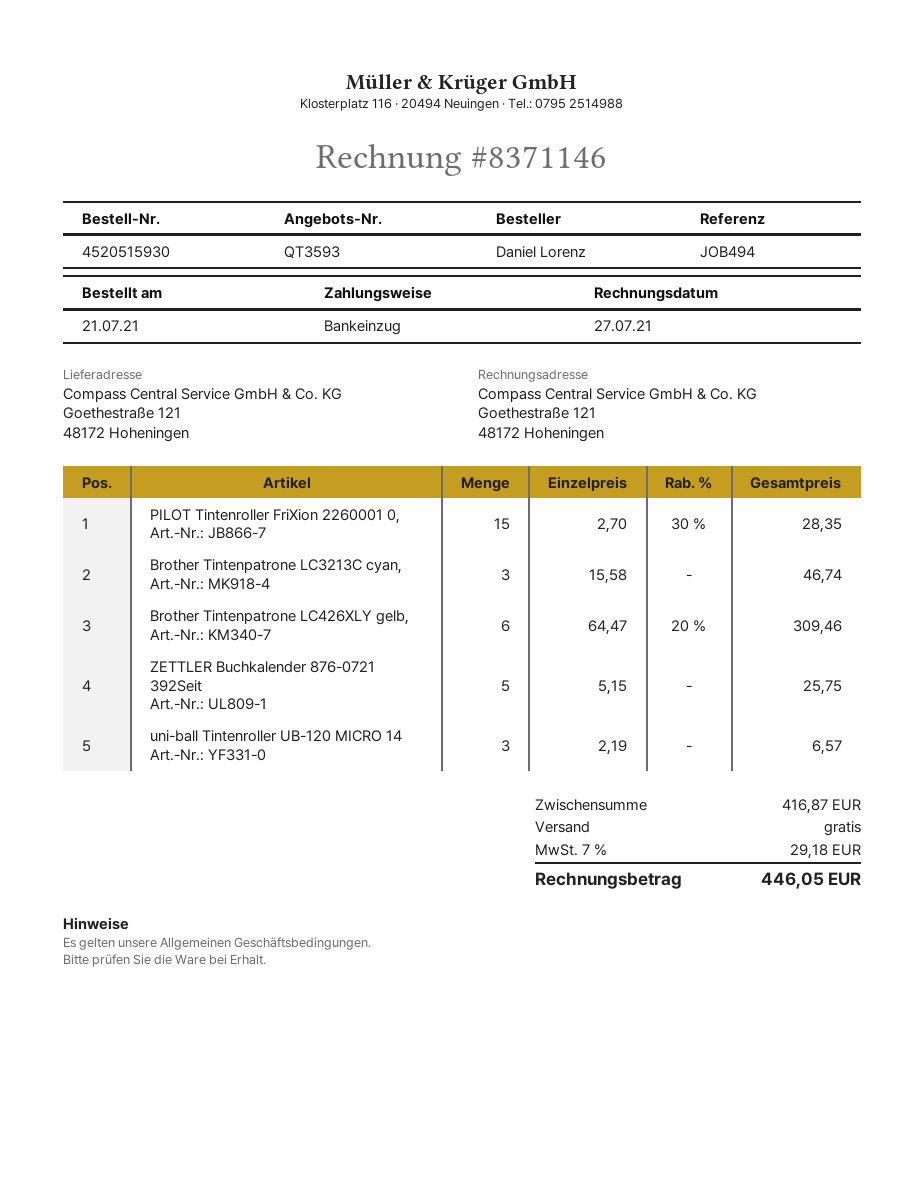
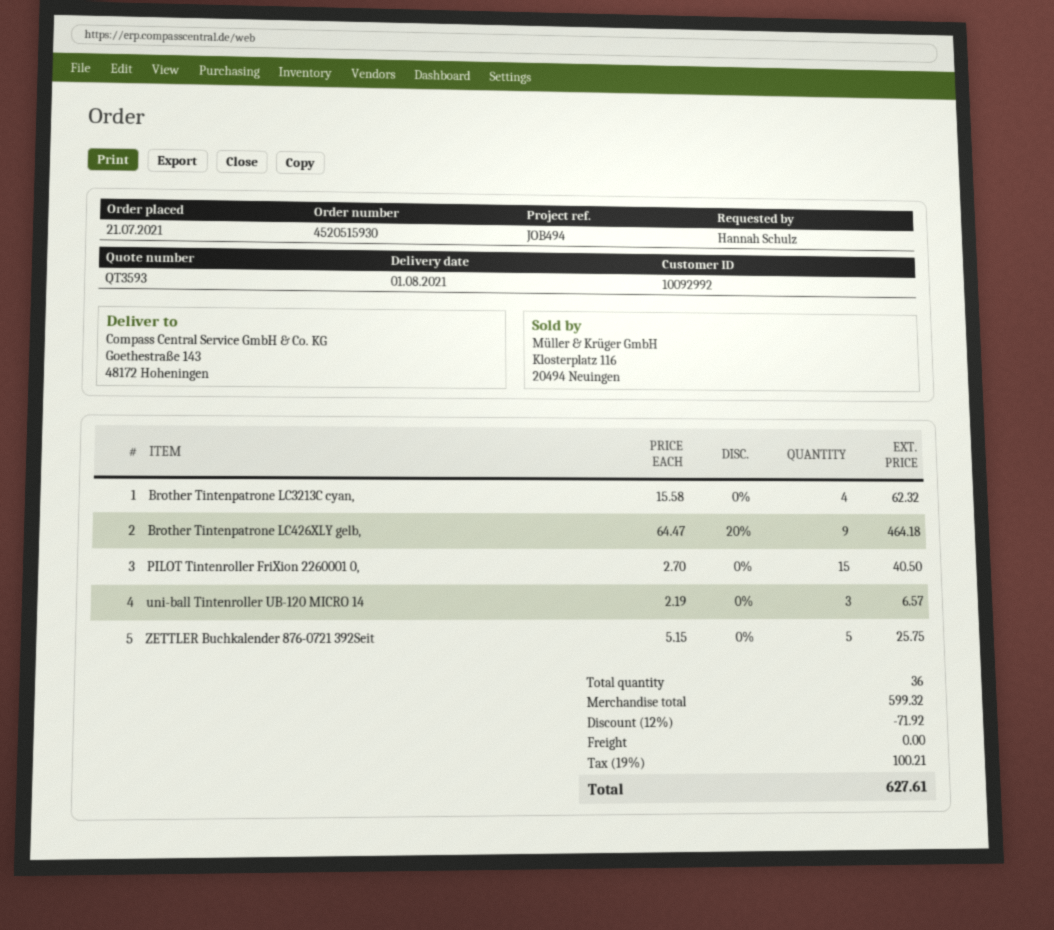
ordered by: Daniel Lorenz -> Hannah Schulz
ship to: Goethestraße 121, 48172 Hoheningen -> Goethestraße 143, 48172 Hoheningen
PILOT Tintenroller FriXion 2260001 0,: 15 x 2.70 - 30% = 28.35 -> 15 x 2.70 = 40.50
Brother Tintenpatrone LC3213C cyan,: 3 x 15.58 = 46.74 -> 4 x 15.58 = 62.32
Brother Tintenpatrone LC426XLY gelb,: 6 x 64.47 - 20% = 309.46 -> 9 x 64.47 - 20% = 464.18
subtotal: 416.87 -> 599.32
discount: none -> 12% = 71.92
tax: 7% = 29.18 -> 19% = 100.21
total: 446.05 -> 627.61

